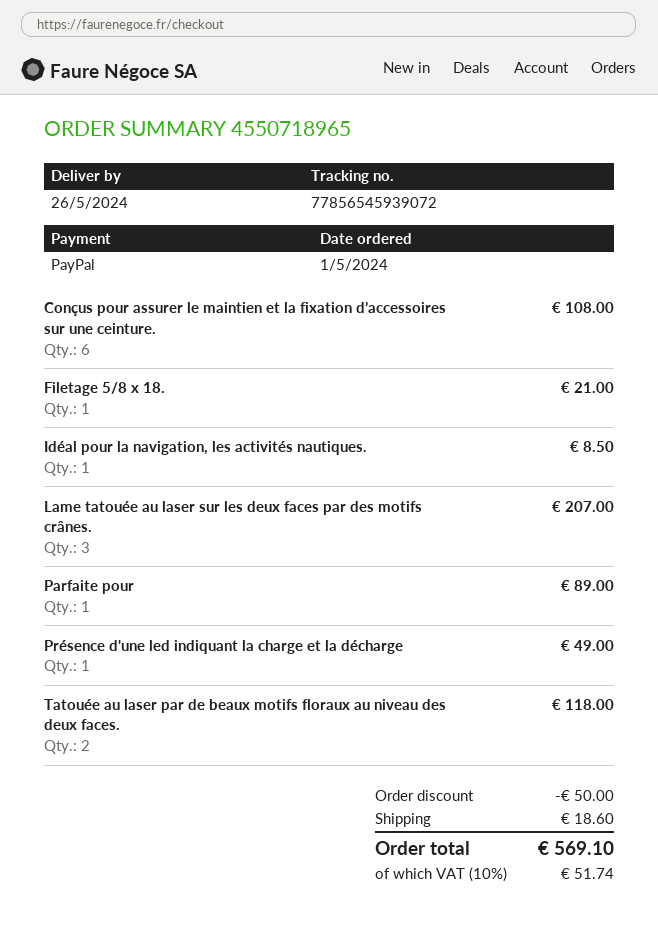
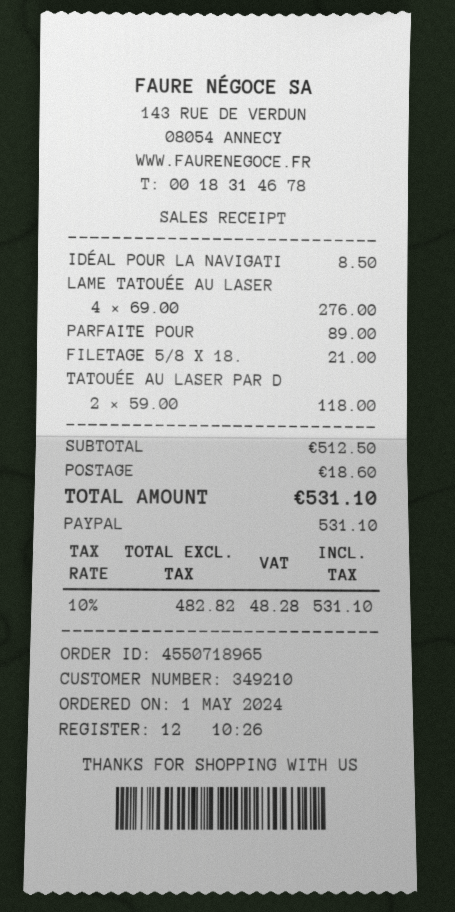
Conçus pour assurer le maintien et la fixation d’accessoires sur une ceinture.: 6 for 108.00 -> none
Lame tatouée au laser sur les deux faces par des motifs crânes.: 3 for 207.00 -> 4 for 276.00
Présence d'une led indiquant la charge et la décharge: 1 for 49.00 -> none
discount: 50.00 -> none
tax: 10% = 51.74 -> 10% = 48.28
total: 569.10 -> 531.10

